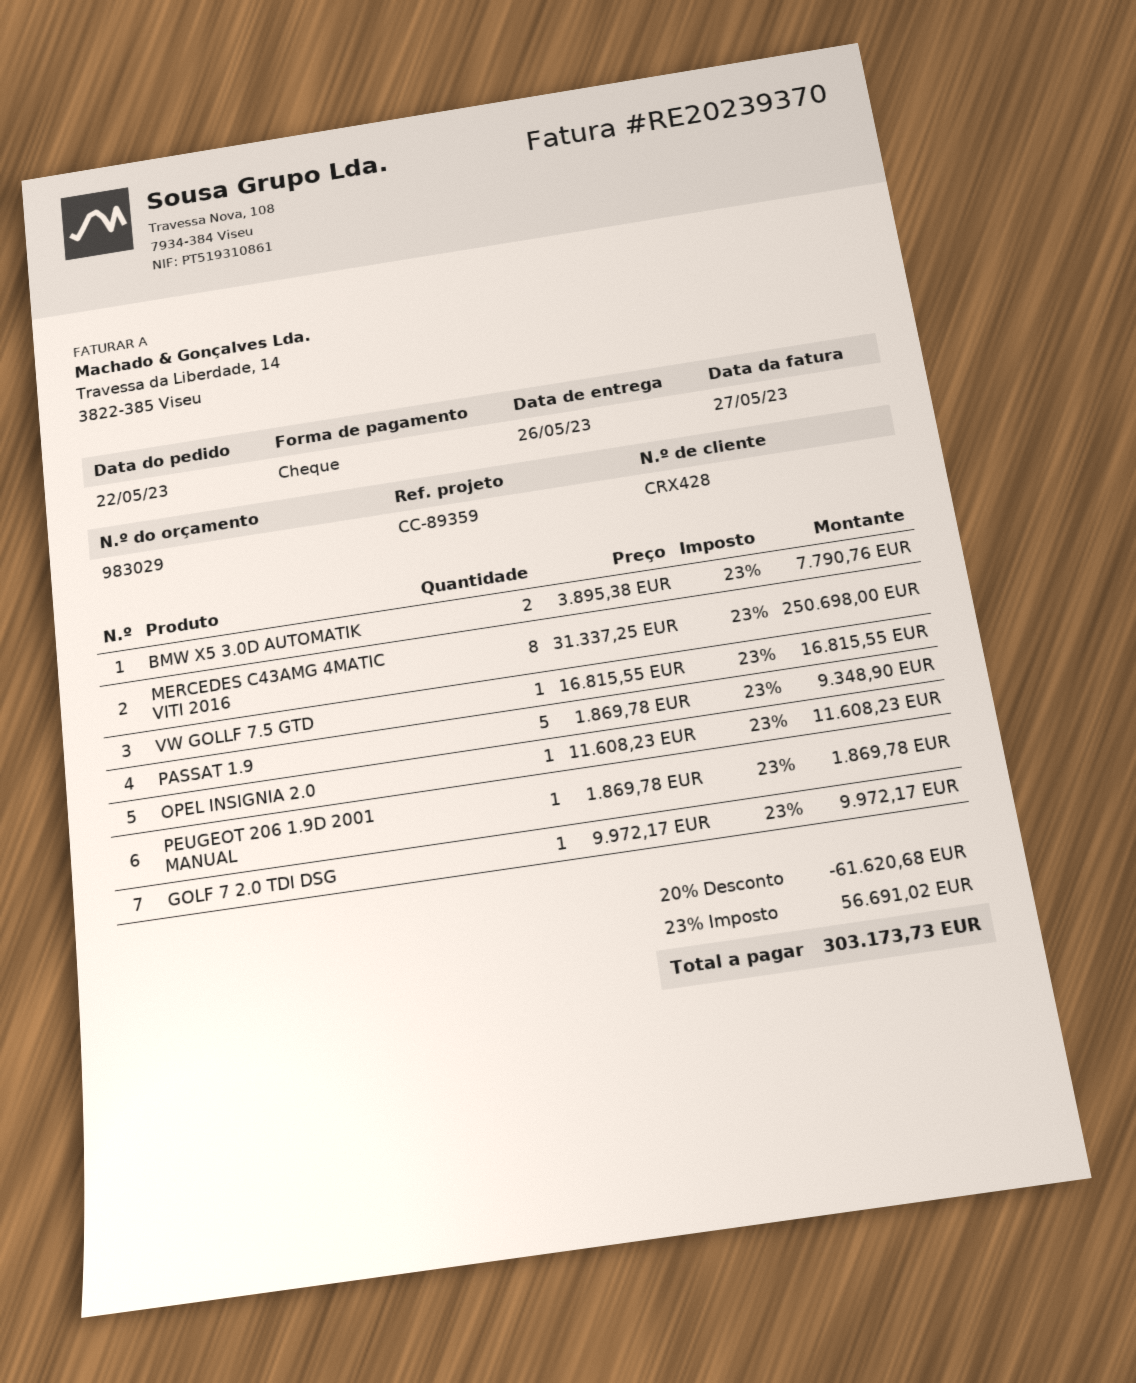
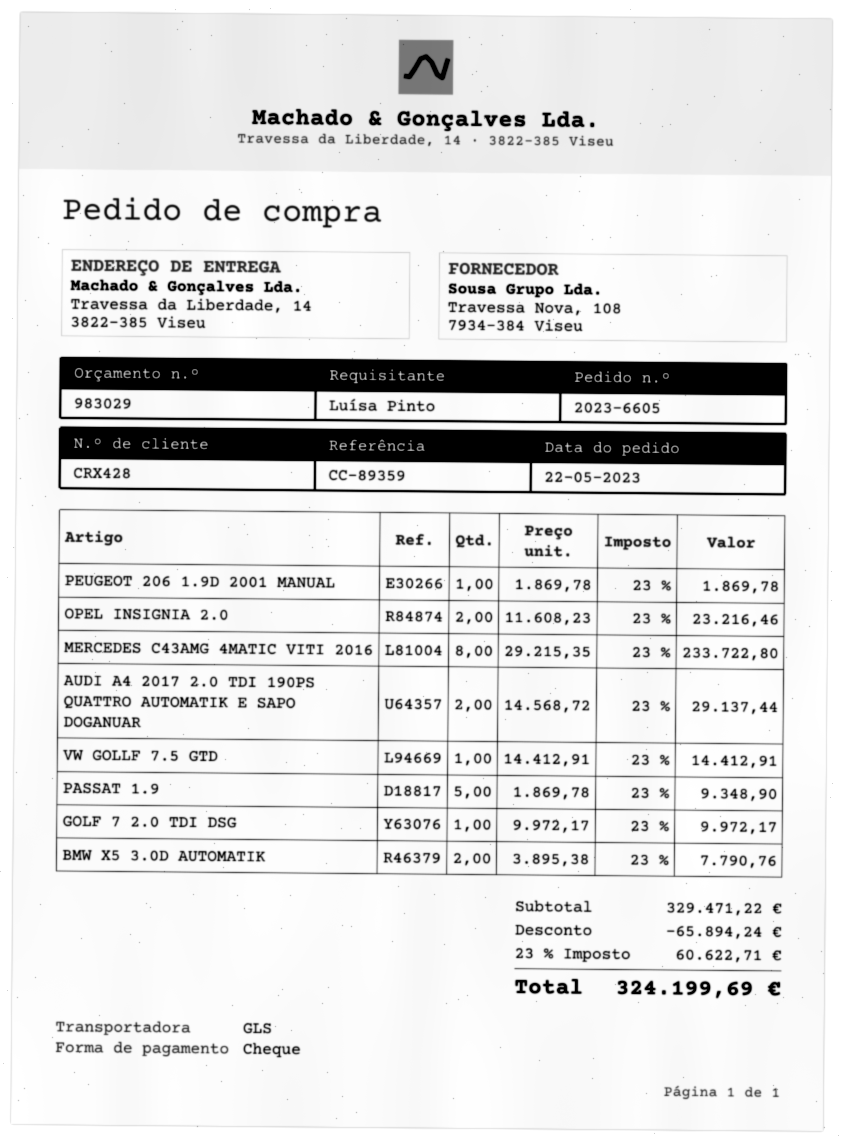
MERCEDES C43AMG 4MATIC VITI 2016: 8 x 31337.25 = 250698.00 -> 8 x 29215.35 = 233722.80
VW GOLLF 7.5 GTD: 1 x 16815.55 = 16815.55 -> 1 x 14412.91 = 14412.91
OPEL INSIGNIA 2.0: 1 x 11608.23 = 11608.23 -> 2 x 11608.23 = 23216.46
AUDI A4 2017 2.0 TDI 190PS QUATTRO AUTOMATIK E SAPO DOGANUAR: none -> 2 x 14568.72 = 29137.44
discount: 61620.68 -> 65894.24
tax: 23% = 56691.02 -> 23% = 60622.71
total: 303173.73 -> 324199.69

